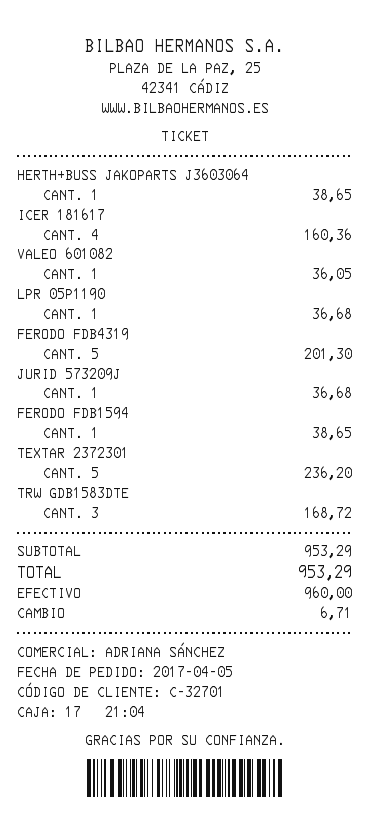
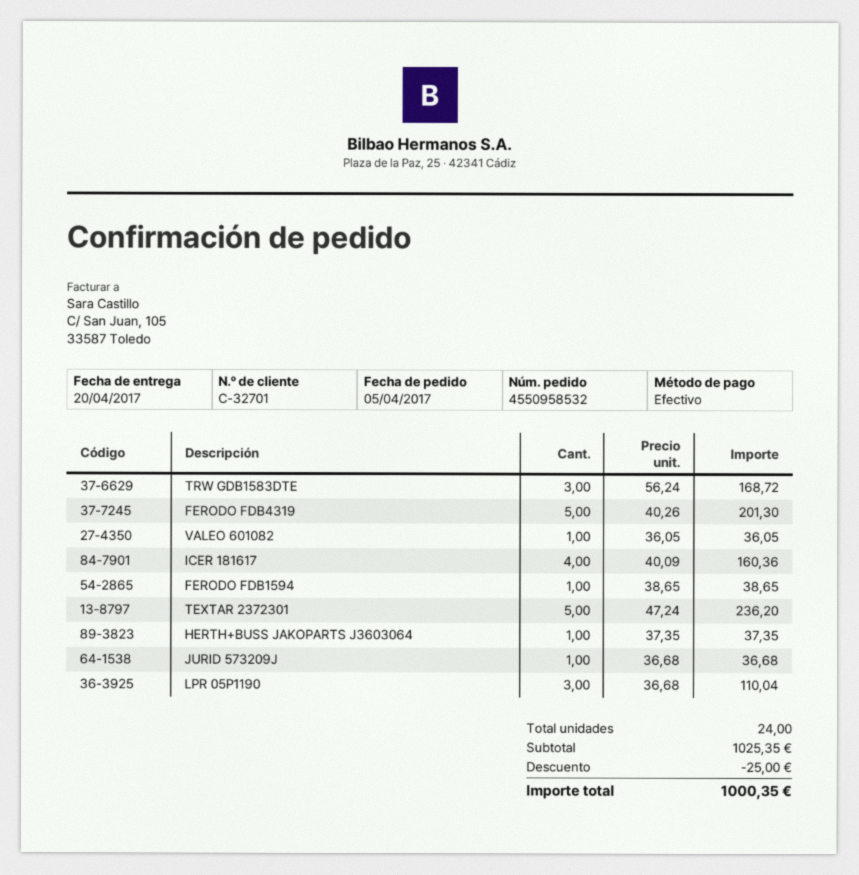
HERTH+BUSS JAKOPARTS J3603064: 1 for 38.65 -> 1 for 37.35
LPR 05P1190: 1 for 36.68 -> 3 for 110.04
subtotal: 953.29 -> 1025.35
discount: none -> 25.00
total: 953.29 -> 1000.35

